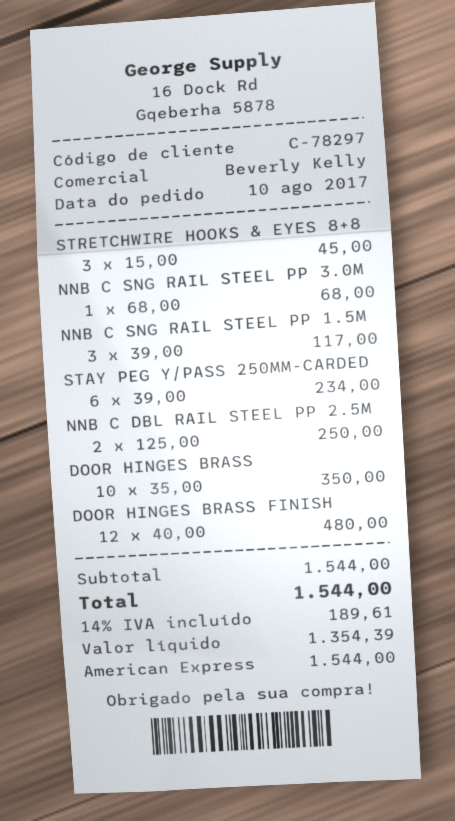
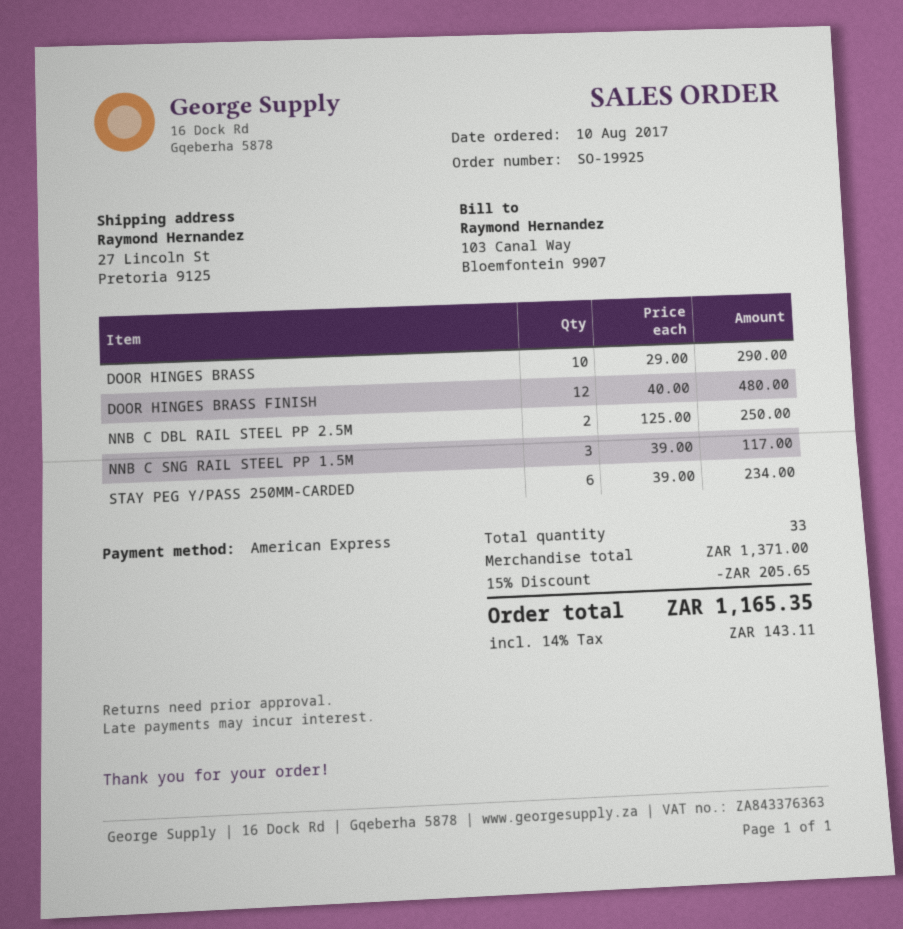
STRETCHWIRE HOOKS & EYES 8+8: 3 x 15.00 = 45.00 -> none
NNB C SNG RAIL STEEL PP 3.0M: 1 x 68.00 = 68.00 -> none
DOOR HINGES BRASS: 10 x 35.00 = 350.00 -> 10 x 29.00 = 290.00
subtotal: 1544.00 -> 1371.00
discount: none -> 15% = 205.65
tax: 14% = 189.61 -> 14% = 143.11
total: 1544.00 -> 1165.35

